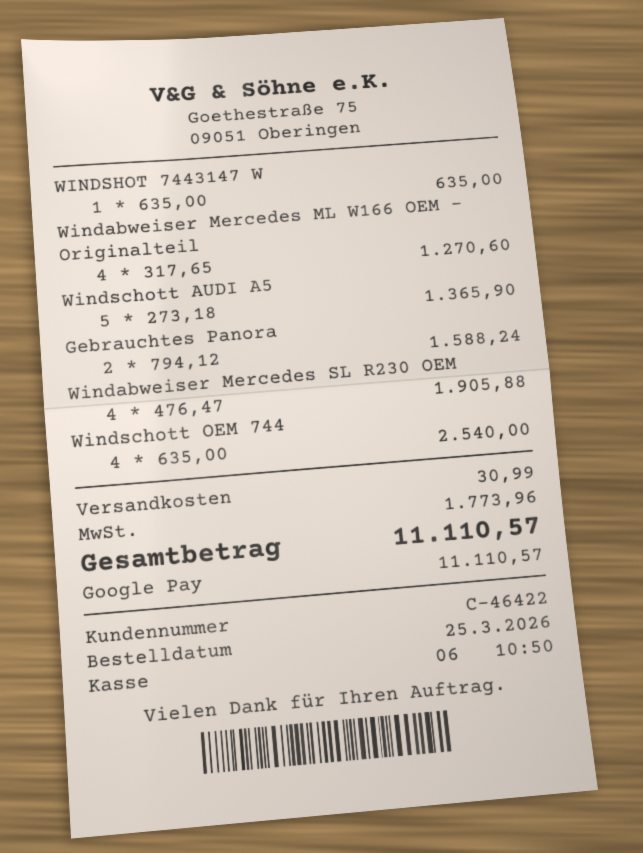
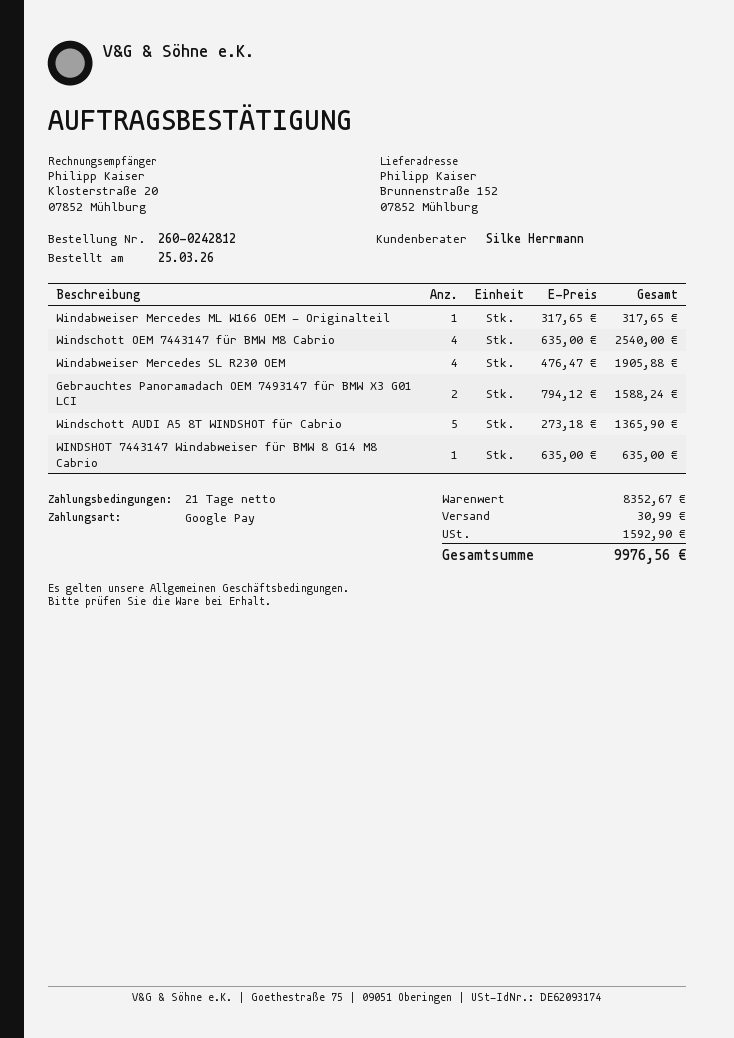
Windabweiser Mercedes ML W166 OEM - Originalteil: 4 x 317.65 = 1270.60 -> 1 x 317.65 = 317.65
tax: 1773.96 -> 1592.90
total: 11110.57 -> 9976.56

